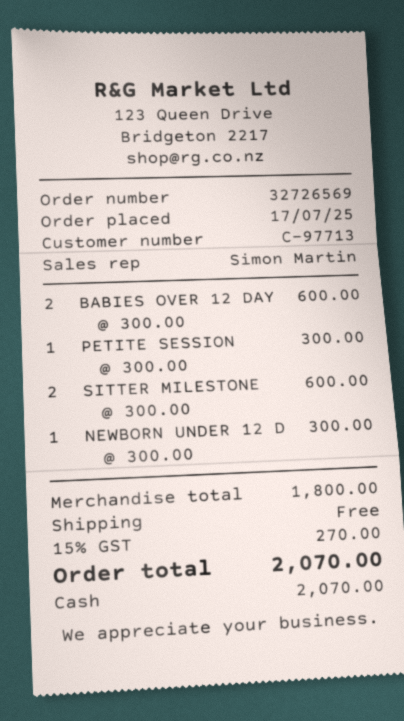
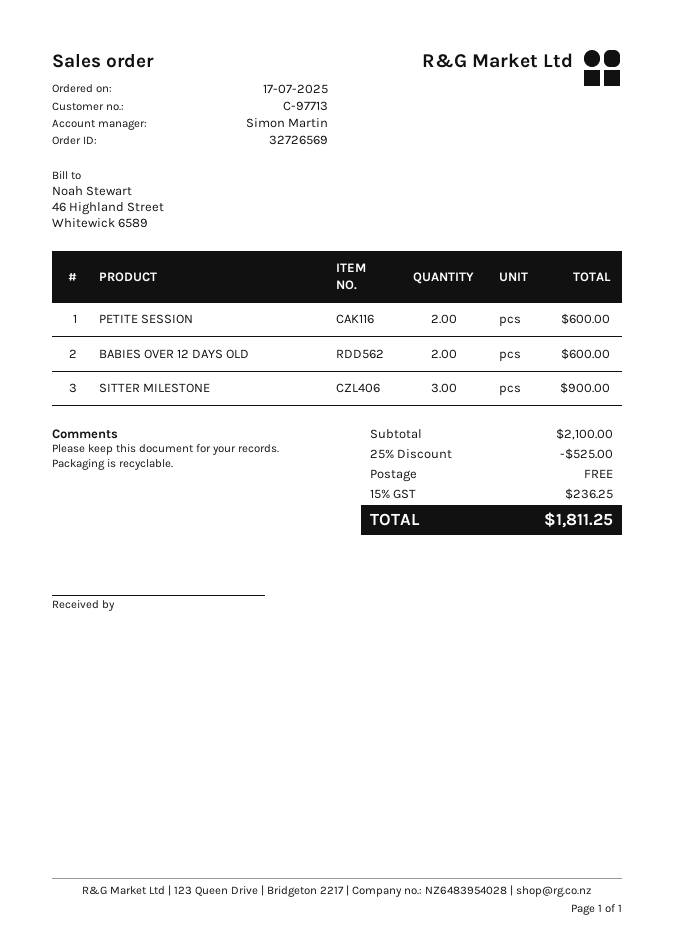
PETITE SESSION: 1 for 300.00 -> 2 for 600.00
SITTER MILESTONE: 2 for 600.00 -> 3 for 900.00
NEWBORN UNDER 12 D: 1 for 300.00 -> none
subtotal: 1800.00 -> 2100.00
discount: none -> 25% = 525.00
tax: 15% = 270.00 -> 15% = 236.25
total: 2070.00 -> 1811.25

